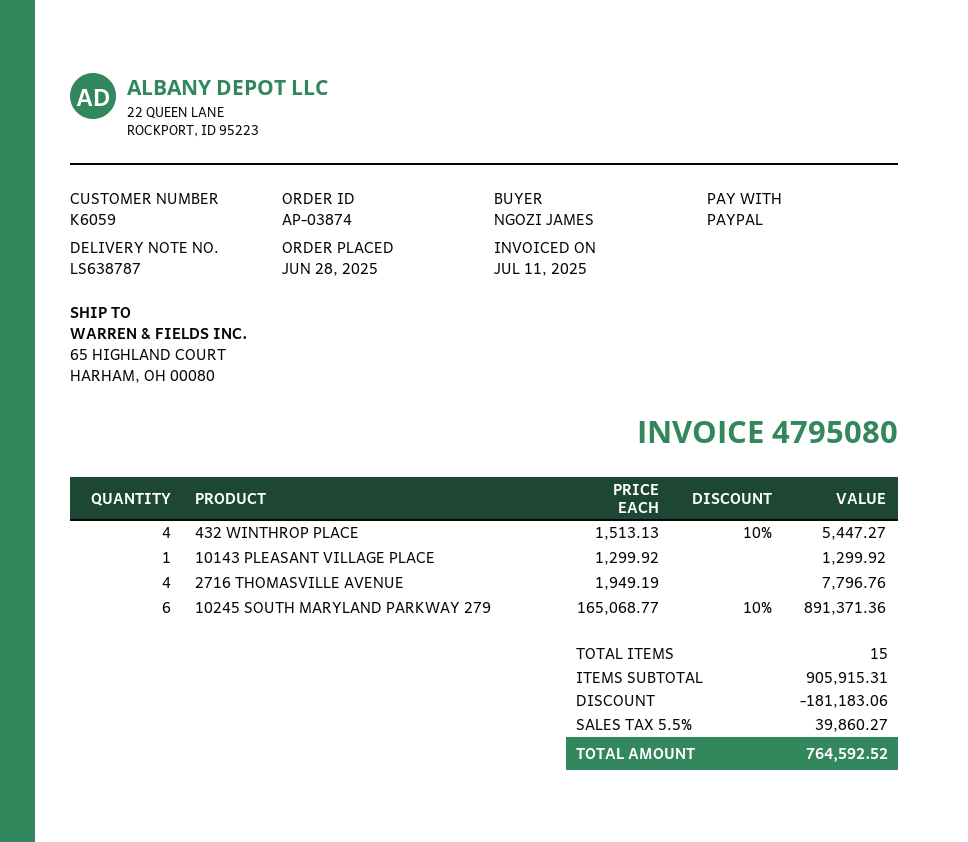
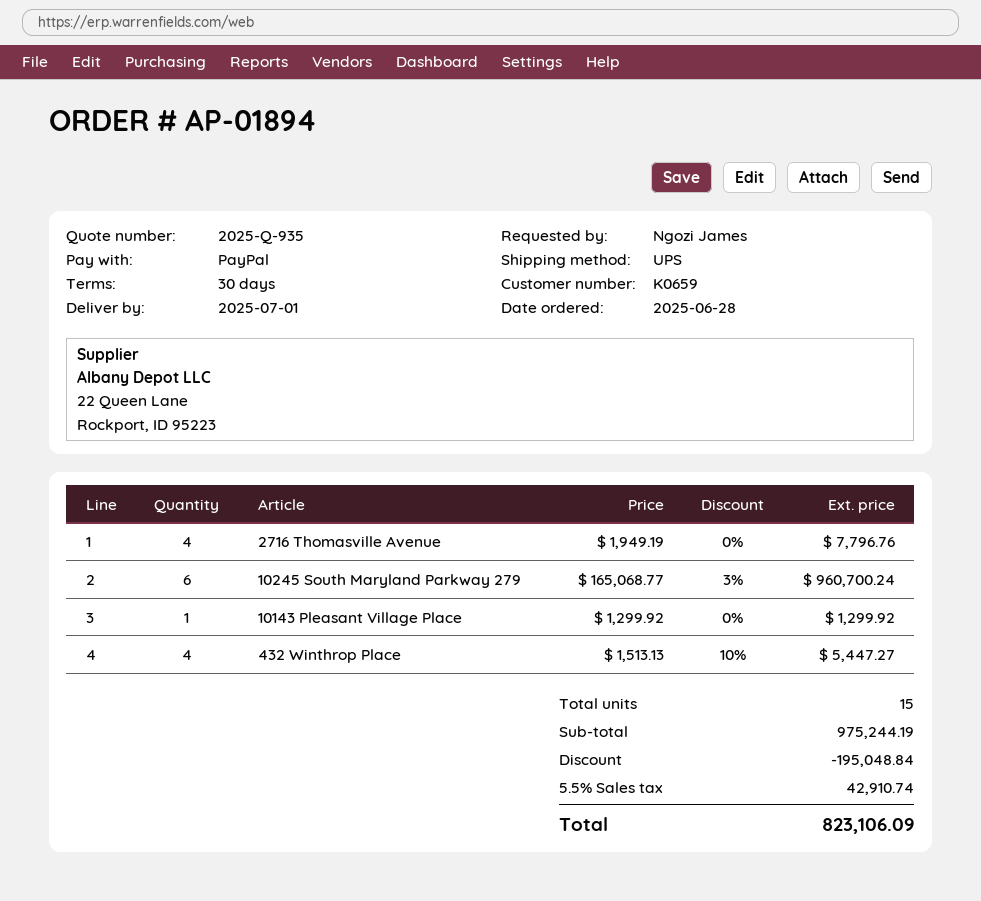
order number: AP-03874 -> AP-01894
customer number: K6059 -> K0659
10245 SOUTH MARYLAND PARKWAY 279: 6 x 165068.77 - 10% = 891371.36 -> 6 x 165068.77 - 3% = 960700.24
subtotal: 905915.31 -> 975244.19
discount: 181183.06 -> 195048.84
tax: 5.5% = 39860.27 -> 5.5% = 42910.74
total: 764592.52 -> 823106.09

